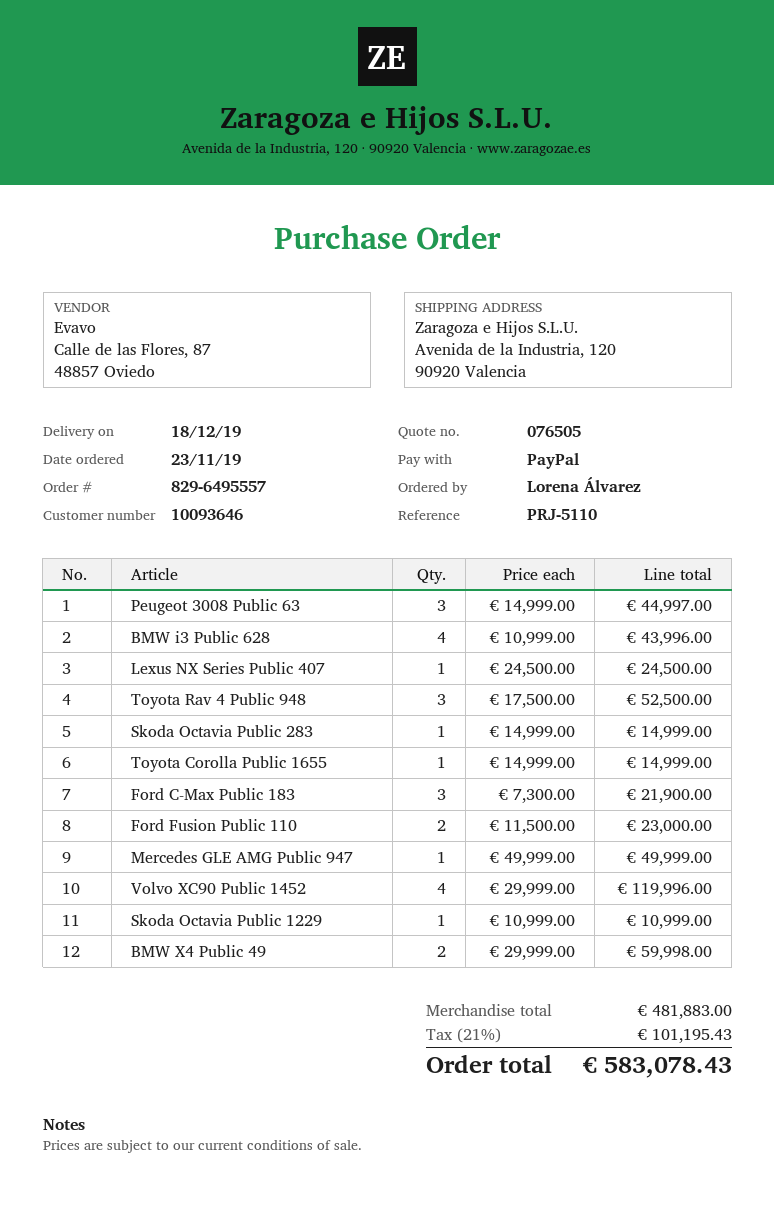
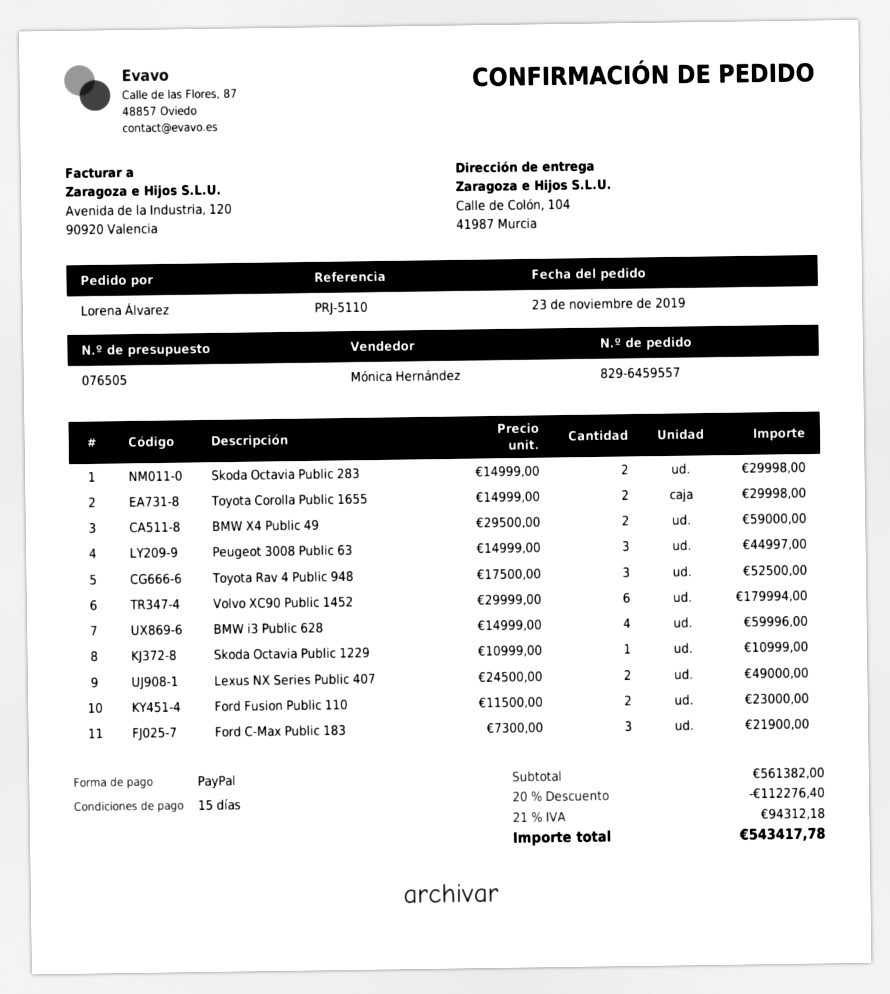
order number: 829-6495557 -> 829-6459557
ship to: Avenida de la Industria, 120, 90920 Valencia -> Calle de Colón, 104, 41987 Murcia
BMW i3 Public 628: 4 x 10999.00 = 43996.00 -> 4 x 14999.00 = 59996.00
Lexus NX Series Public 407: 1 x 24500.00 = 24500.00 -> 2 x 24500.00 = 49000.00
Skoda Octavia Public 283: 1 x 14999.00 = 14999.00 -> 2 x 14999.00 = 29998.00
Toyota Corolla Public 1655: 1 x 14999.00 = 14999.00 -> 2 x 14999.00 = 29998.00
Mercedes GLE AMG Public 947: 1 x 49999.00 = 49999.00 -> none
Volvo XC90 Public 1452: 4 x 29999.00 = 119996.00 -> 6 x 29999.00 = 179994.00
BMW X4 Public 49: 2 x 29999.00 = 59998.00 -> 2 x 29500.00 = 59000.00
subtotal: 481883.00 -> 561382.00
discount: none -> 20% = 112276.40
tax: 21% = 101195.43 -> 21% = 94312.18
total: 583078.43 -> 543417.78

